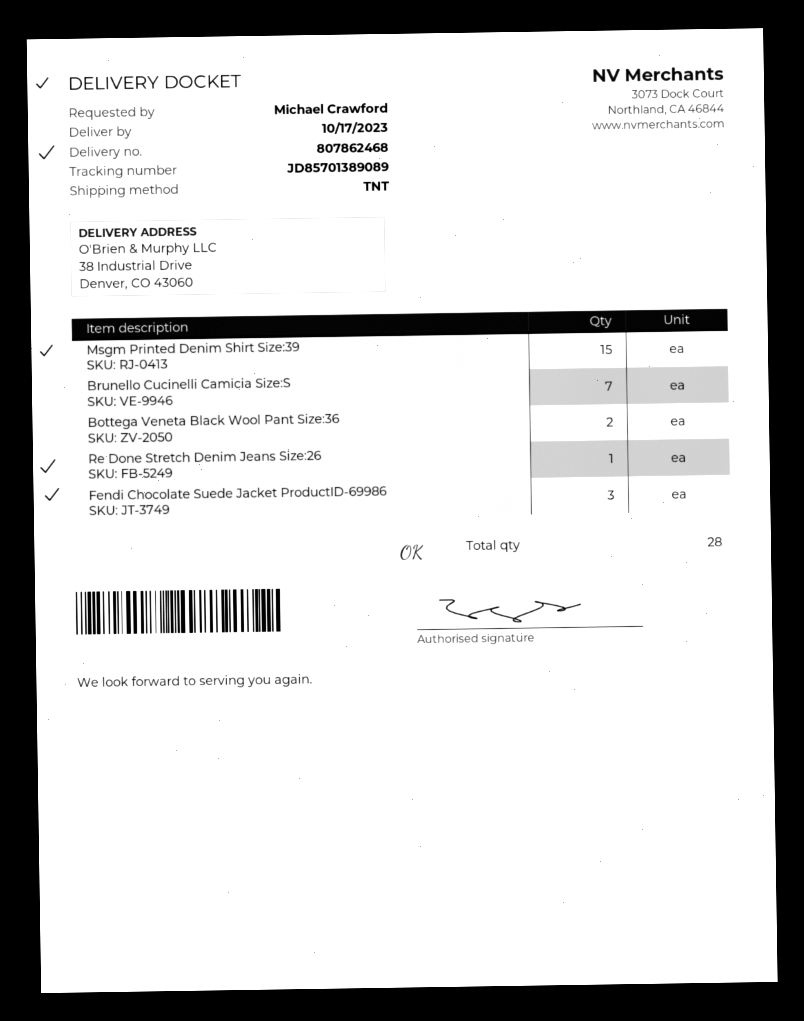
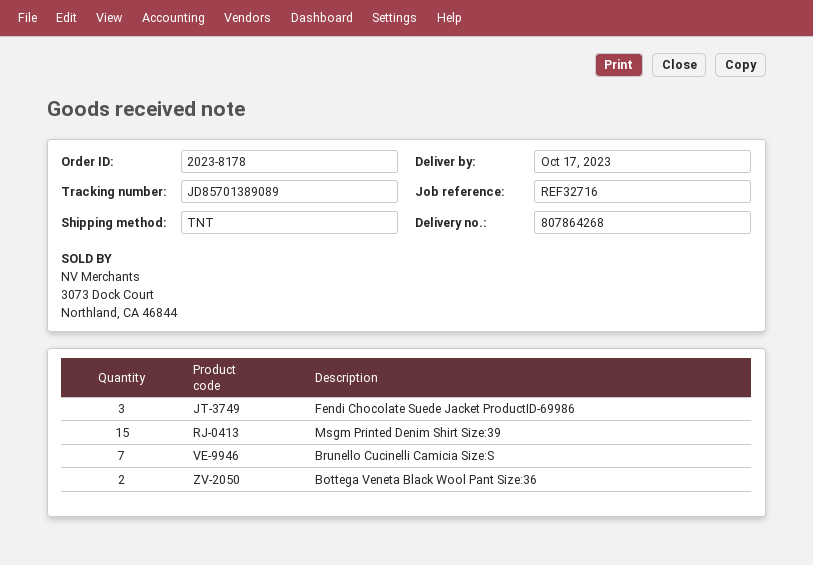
delivery note number: 807862468 -> 807864268
Re Done Stretch Denim Jeans Size:26: 1 -> none

